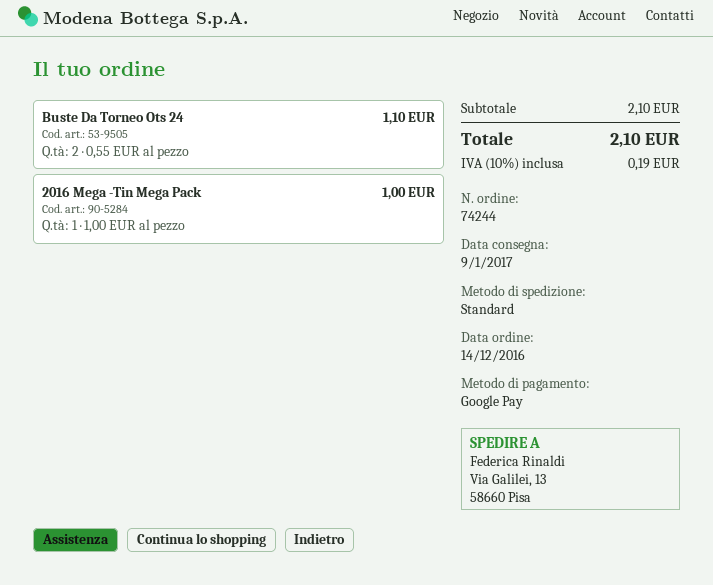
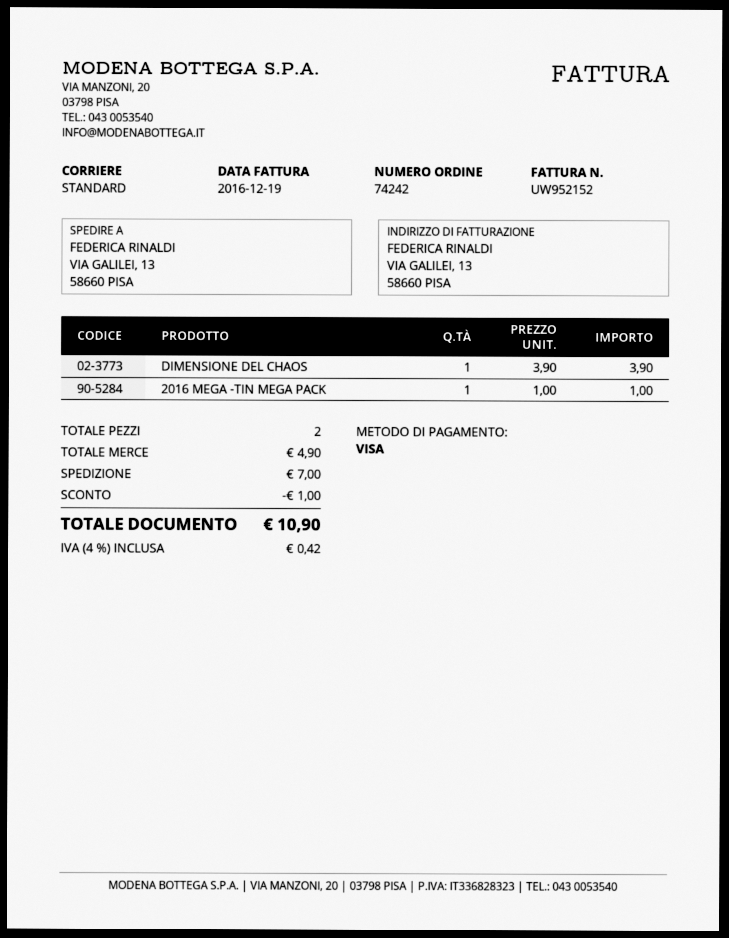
order number: 74244 -> 74242
payment method: Google Pay -> Visa
Buste Da Torneo Ots 24: 2 x 0.55 = 1.10 -> none
DIMENSIONE DEL CHAOS: none -> 1 x 3.90 = 3.90
subtotal: 2.10 -> 4.90
discount: none -> 1.00
shipping: none -> 7.00
tax: 10% = 0.19 -> 4% = 0.42
total: 2.10 -> 10.90

